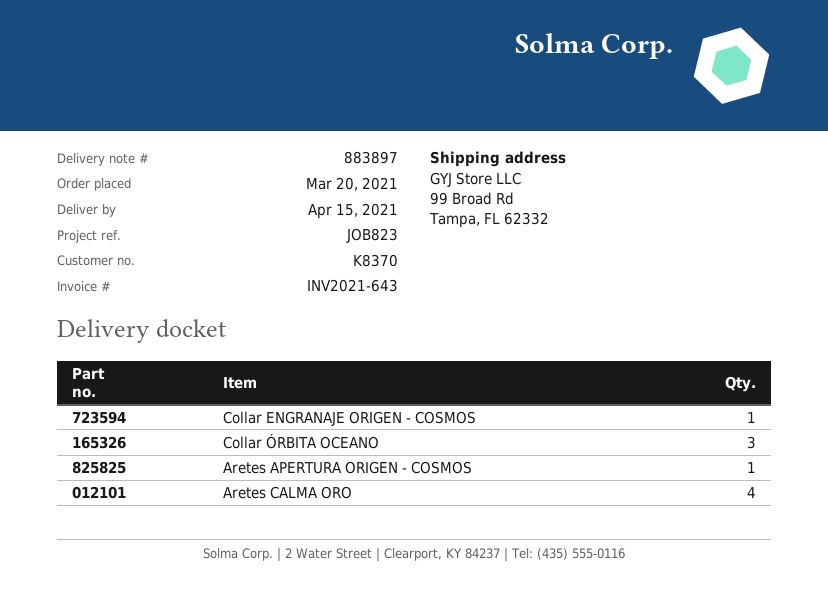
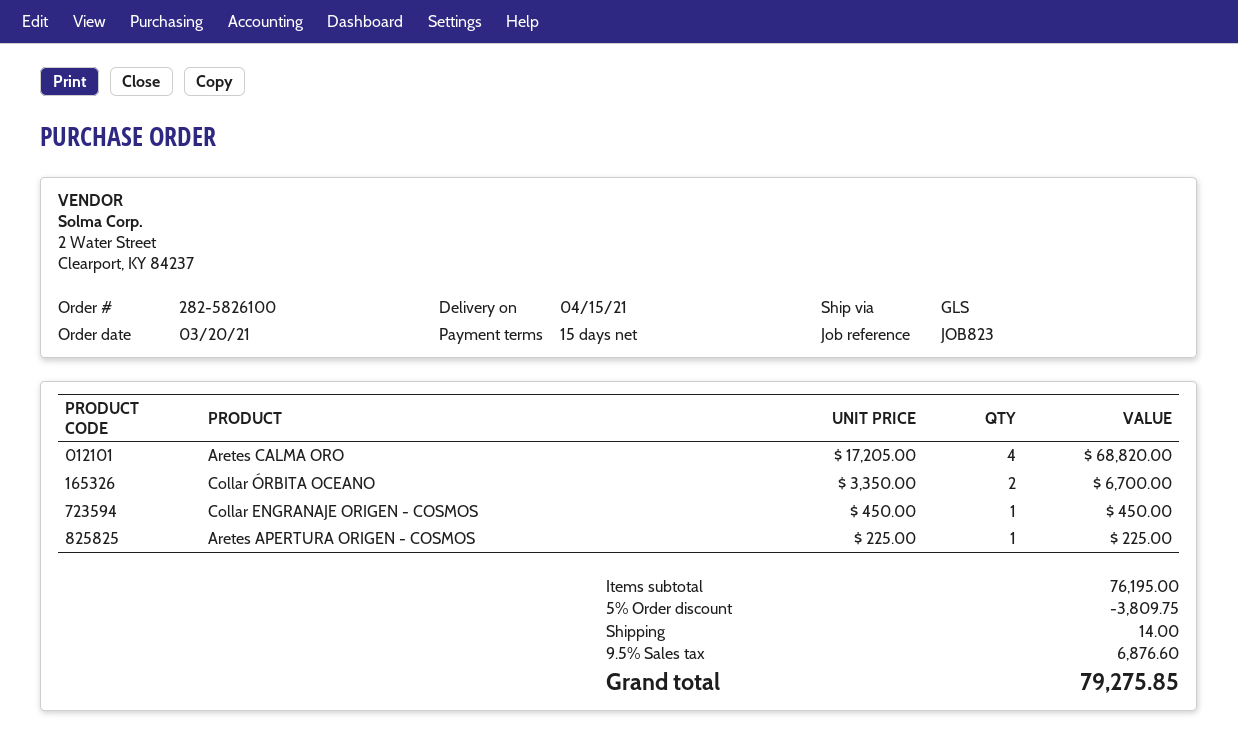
Collar ÓRBITA OCEANO: 3 -> 2

